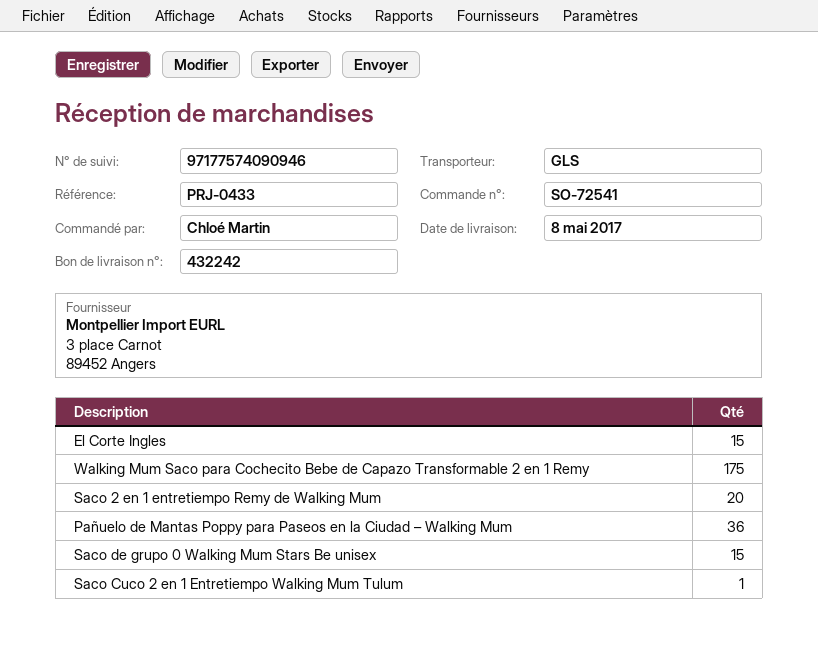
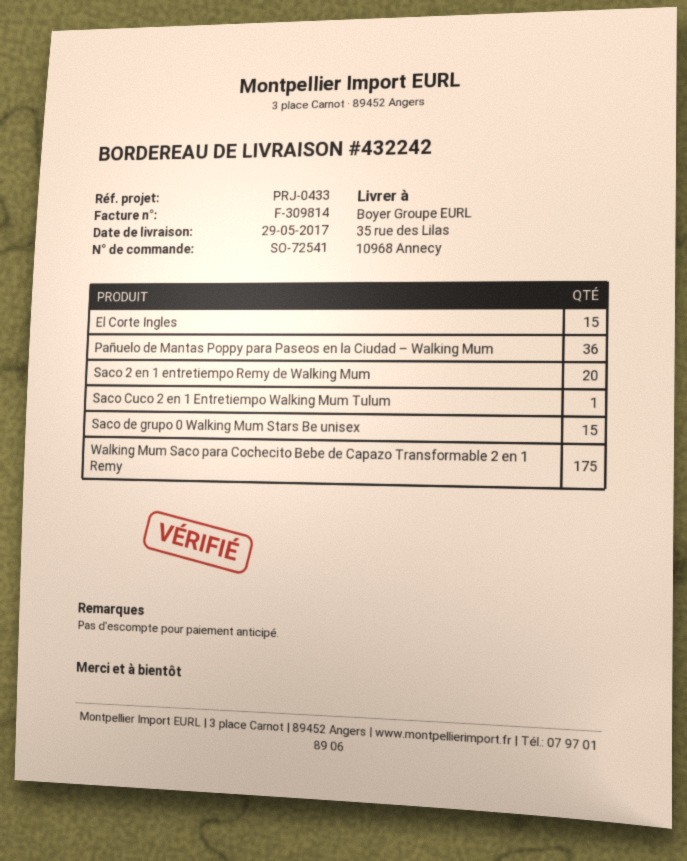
delivery date: 2017-05-08 -> 2017-05-29

